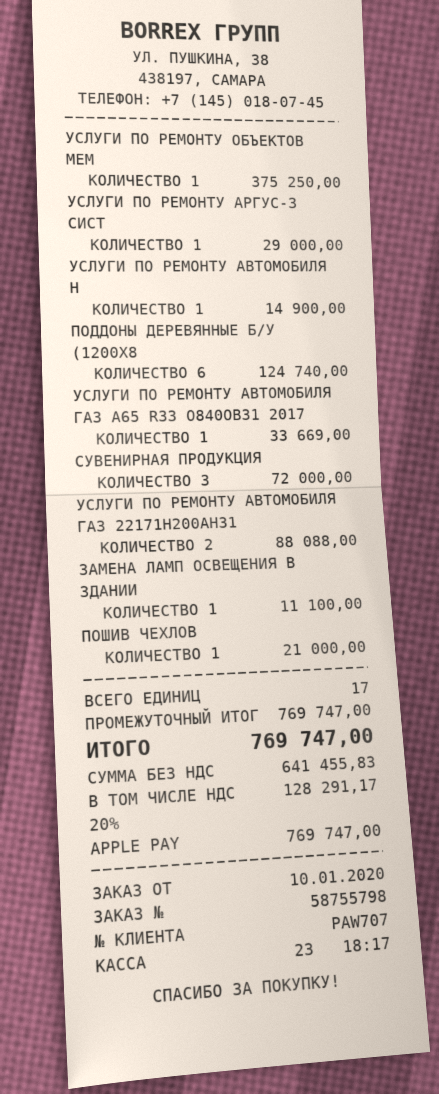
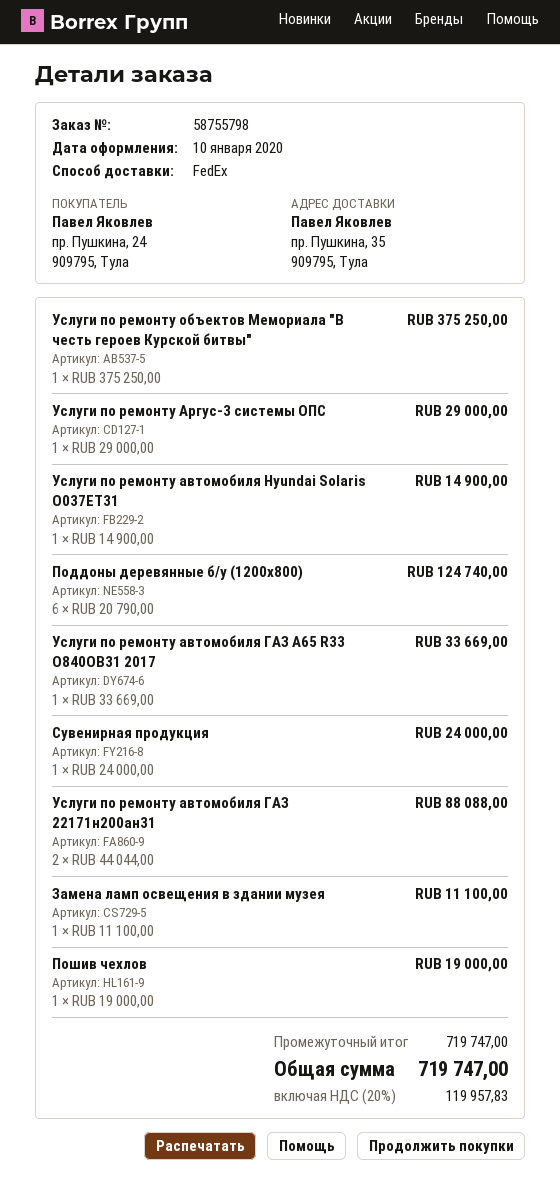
СУВЕНИРНАЯ ПРОДУКЦИЯ: 3 for 72000.00 -> 1 for 24000.00
ПОШИВ ЧЕХЛОВ: 1 for 21000.00 -> 1 for 19000.00
subtotal: 769747.00 -> 719747.00
tax: 20% = 128291.17 -> 20% = 119957.83
total: 769747.00 -> 719747.00

